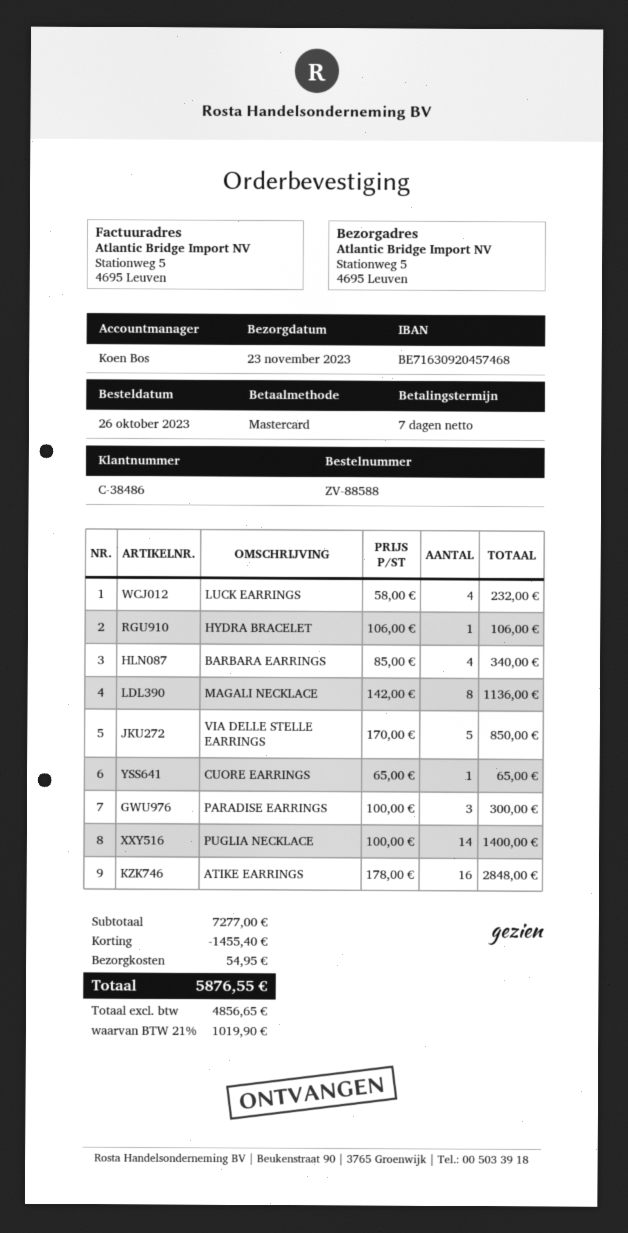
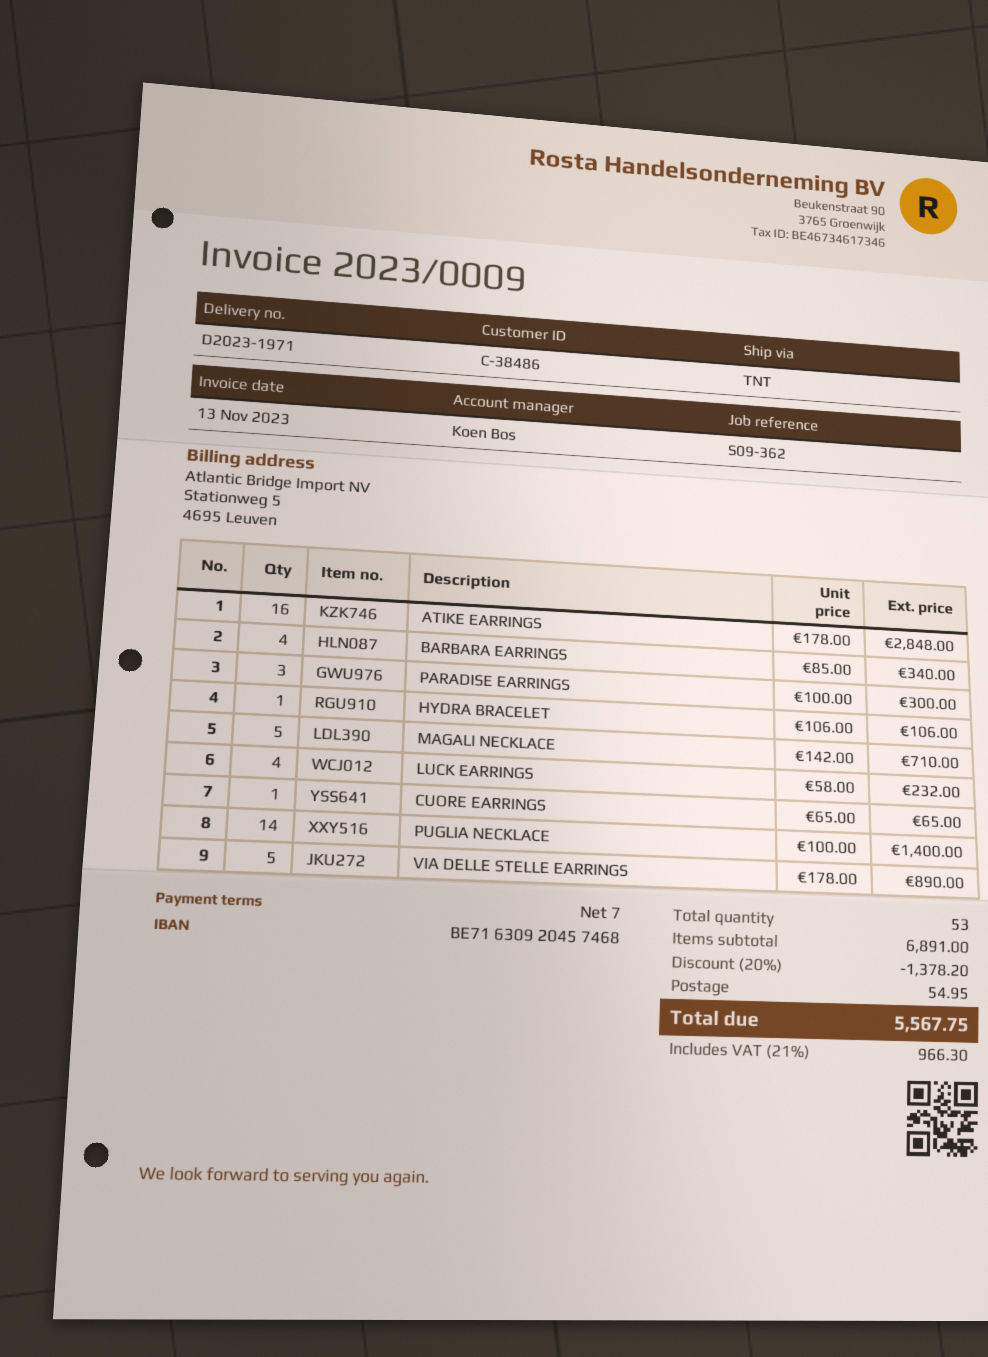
MAGALI NECKLACE: 8 x 142.00 = 1136.00 -> 5 x 142.00 = 710.00
VIA DELLE STELLE EARRINGS: 5 x 170.00 = 850.00 -> 5 x 178.00 = 890.00
subtotal: 7277.00 -> 6891.00
discount: 1455.40 -> 1378.20
tax: 21% = 1019.90 -> 21% = 966.30
total: 5876.55 -> 5567.75

